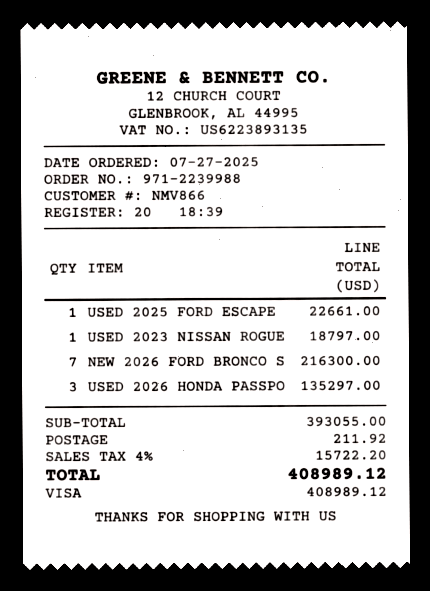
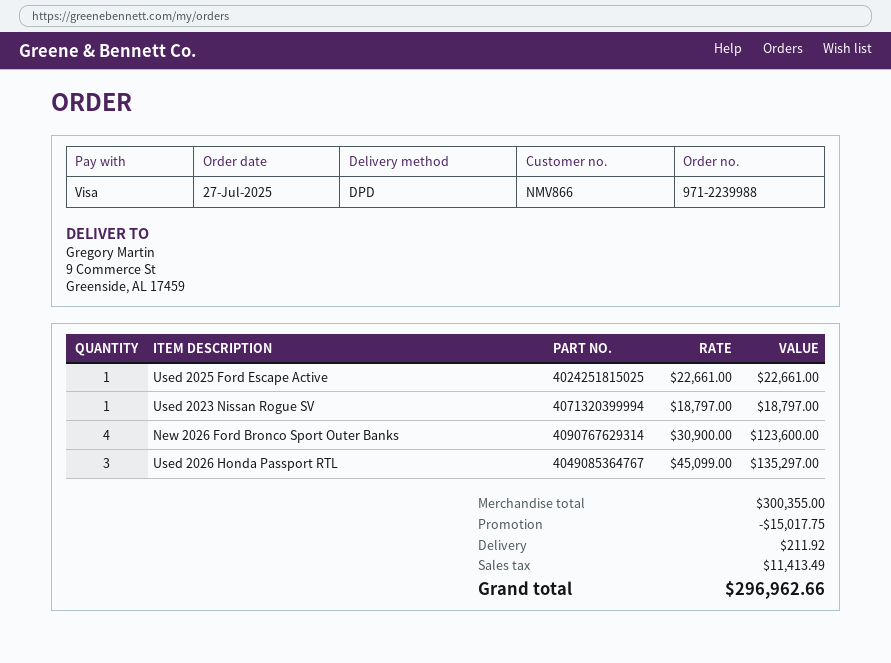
NEW 2026 FORD BRONCO S: 7 for 216300.00 -> 4 for 123600.00
subtotal: 393055.00 -> 300355.00
discount: none -> 15017.75
tax: 15722.20 -> 11413.49
total: 408989.12 -> 296962.66

